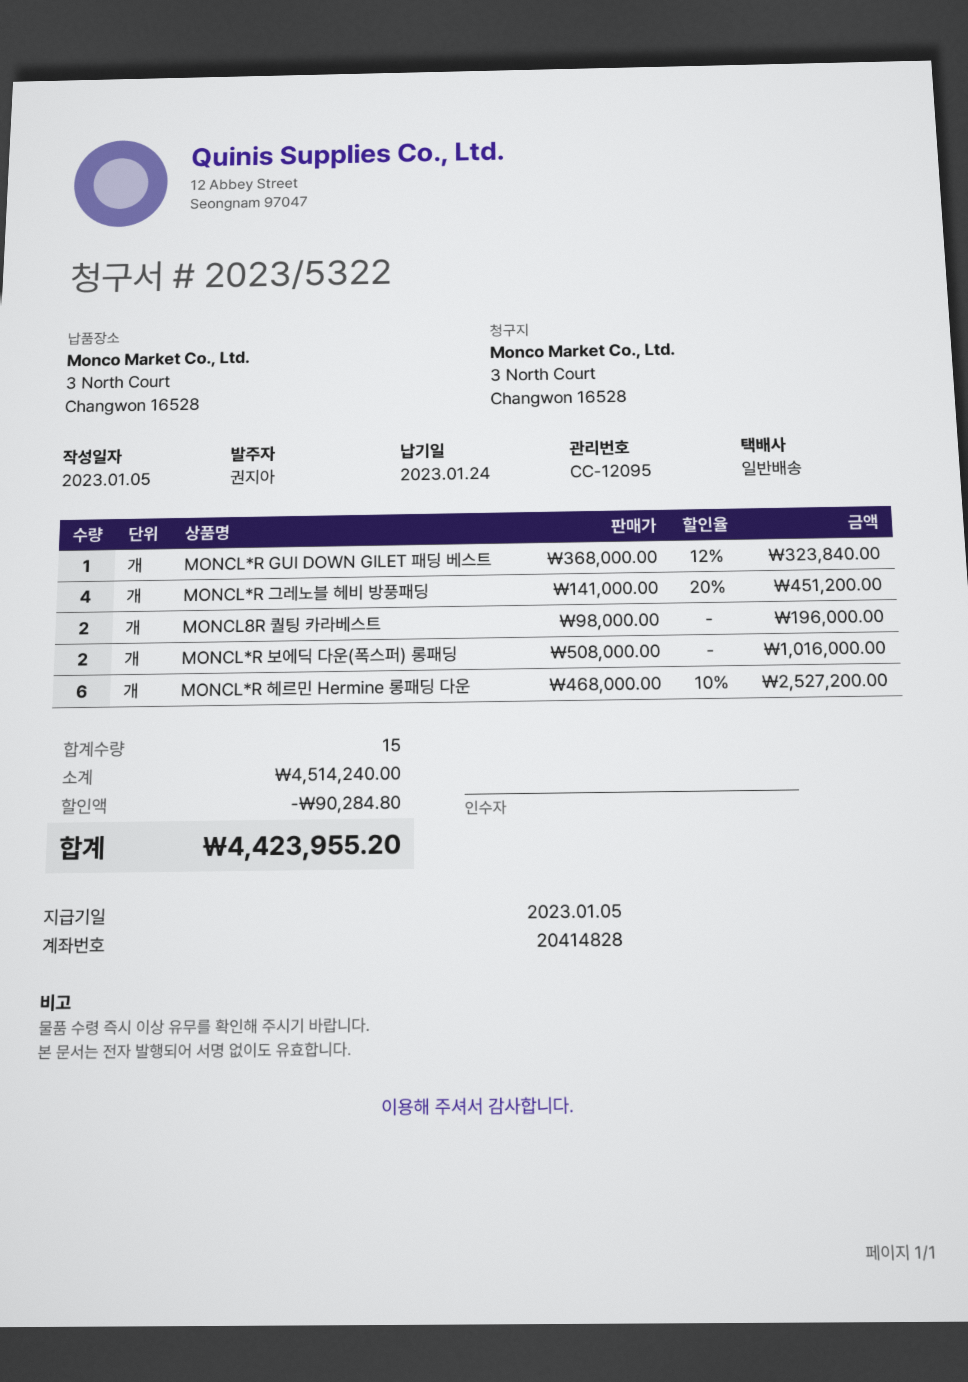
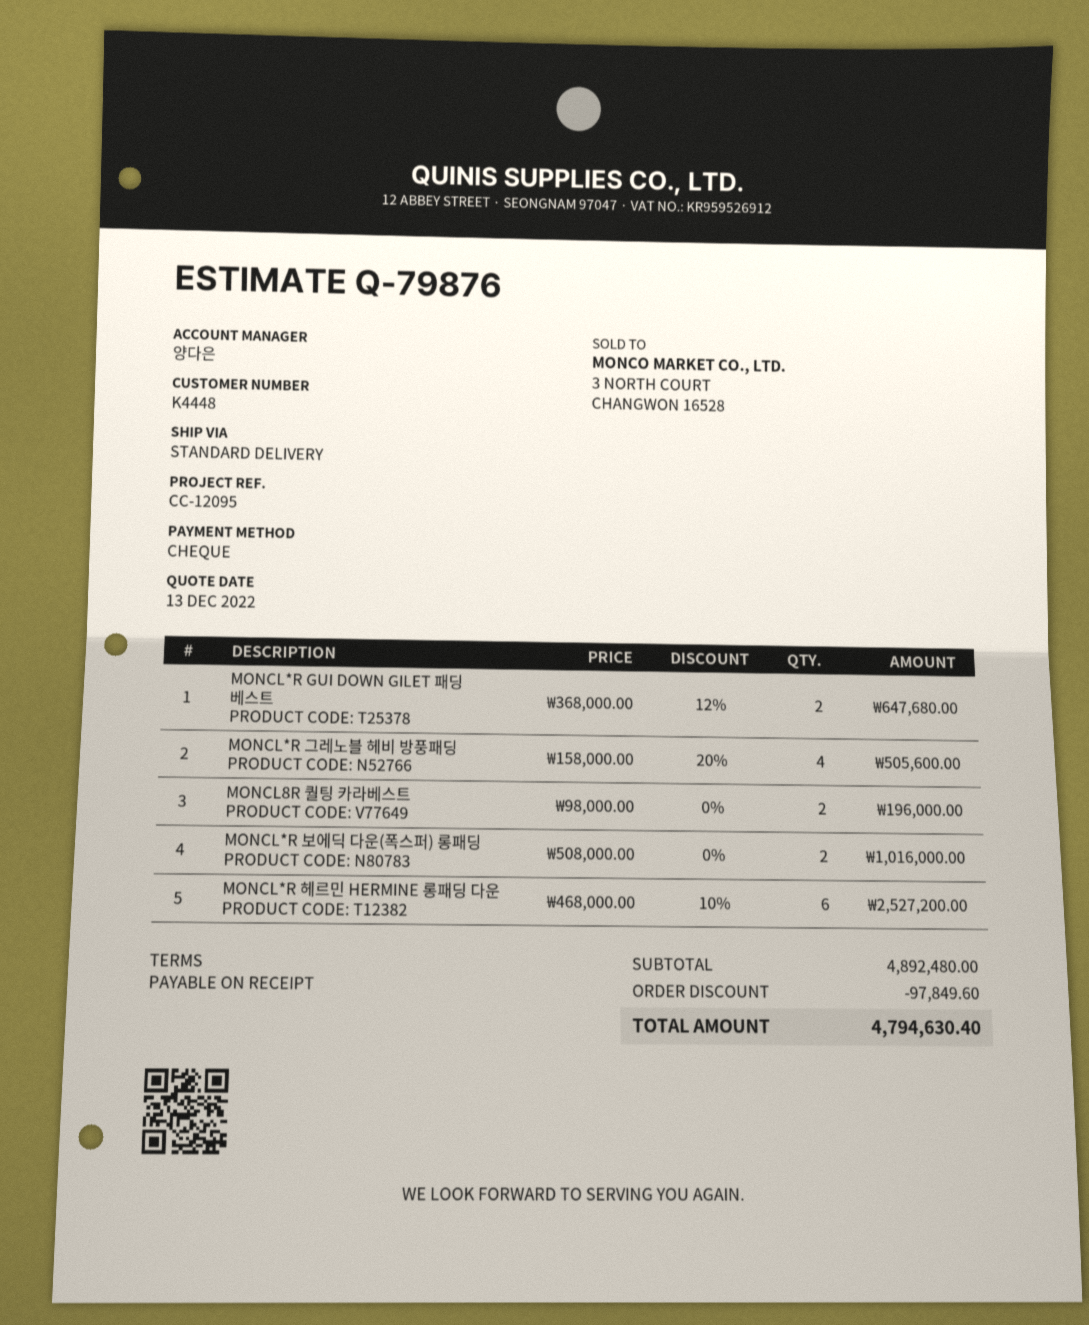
MONCL*R GUI DOWN GILET 패딩 베스트: 1 x 368000.00 - 12% = 323840.00 -> 2 x 368000.00 - 12% = 647680.00
MONCL*R 그레노블 헤비 방풍패딩: 4 x 141000.00 - 20% = 451200.00 -> 4 x 158000.00 - 20% = 505600.00
subtotal: 4514240.00 -> 4892480.00
discount: 90284.80 -> 97849.60
total: 4423955.20 -> 4794630.40

